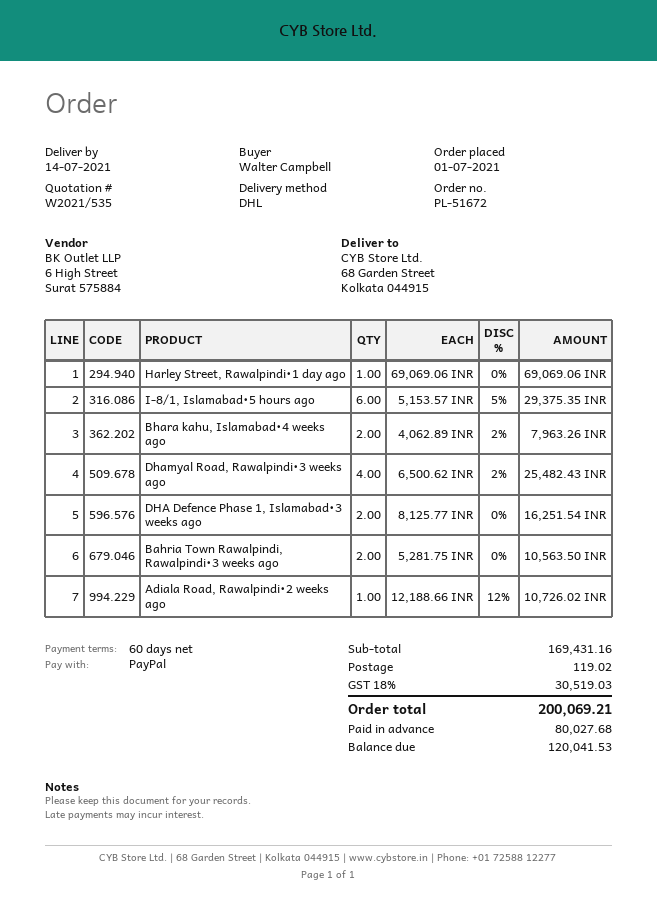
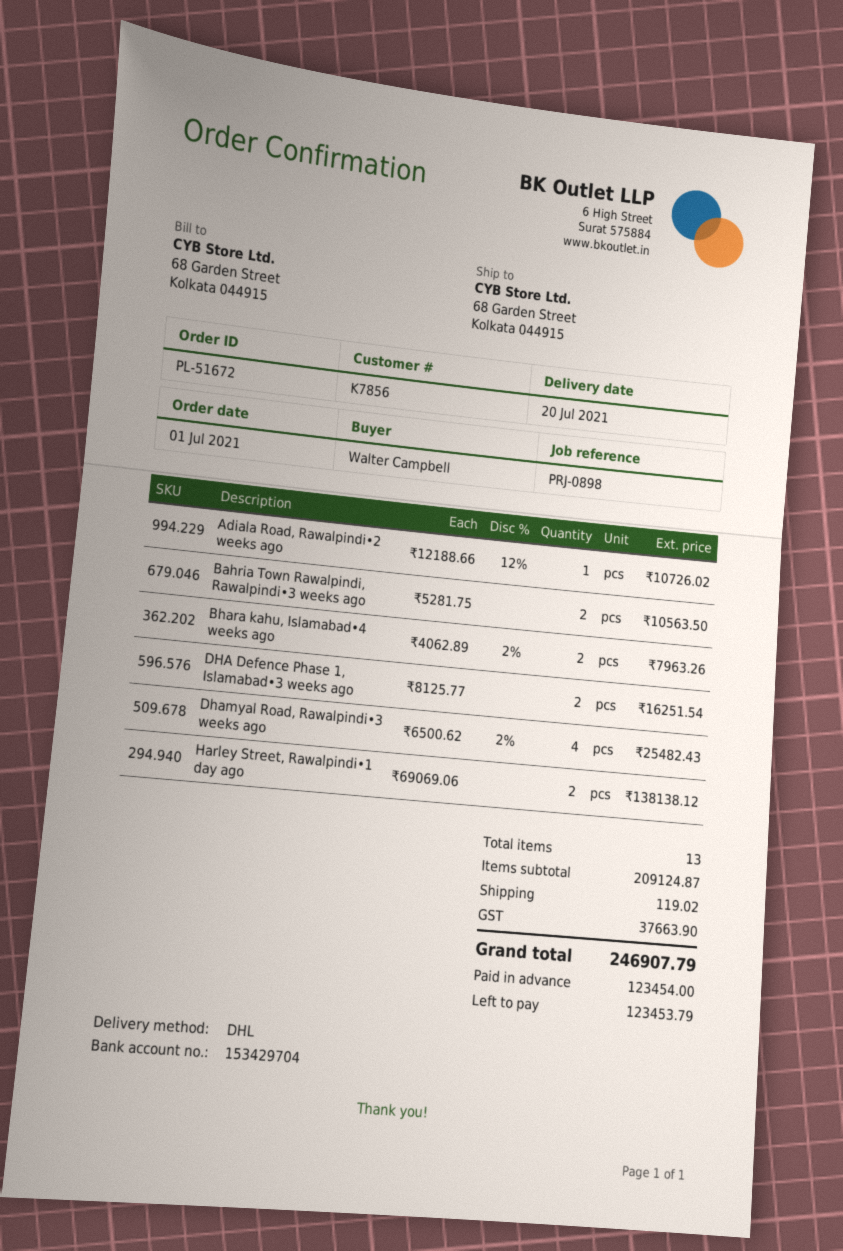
delivery date: 2021-07-14 -> 2021-07-20
Harley Street, Rawalpindi•1 day ago: 1 x 69069.06 = 69069.06 -> 2 x 69069.06 = 138138.12
I-8/1, Islamabad•5 hours ago: 6 x 5153.57 - 5% = 29375.35 -> none
subtotal: 169431.16 -> 209124.87
tax: 30519.03 -> 37663.90
total: 200069.21 -> 246907.79
deposit: 80027.68 -> 123454.00
balance: 120041.53 -> 123453.79

